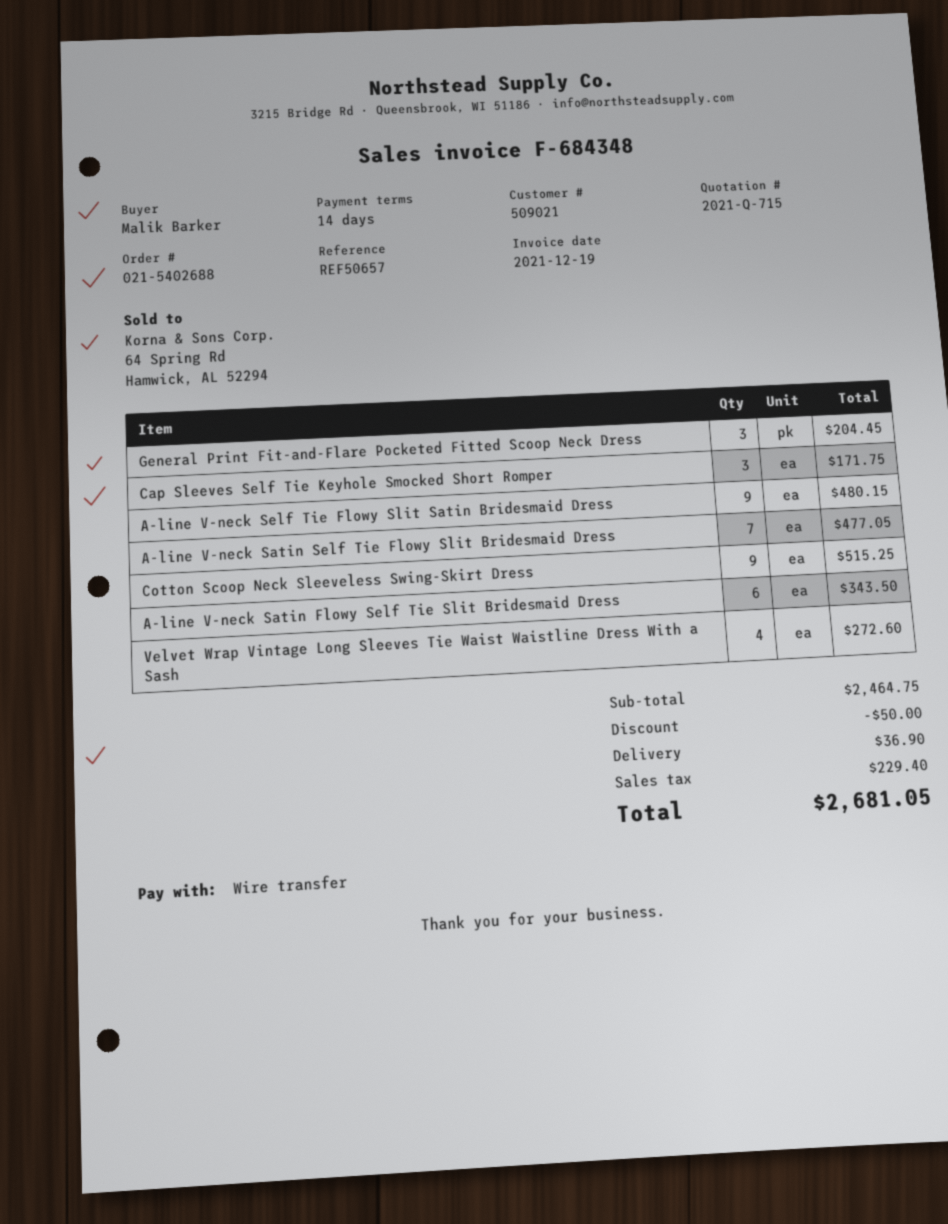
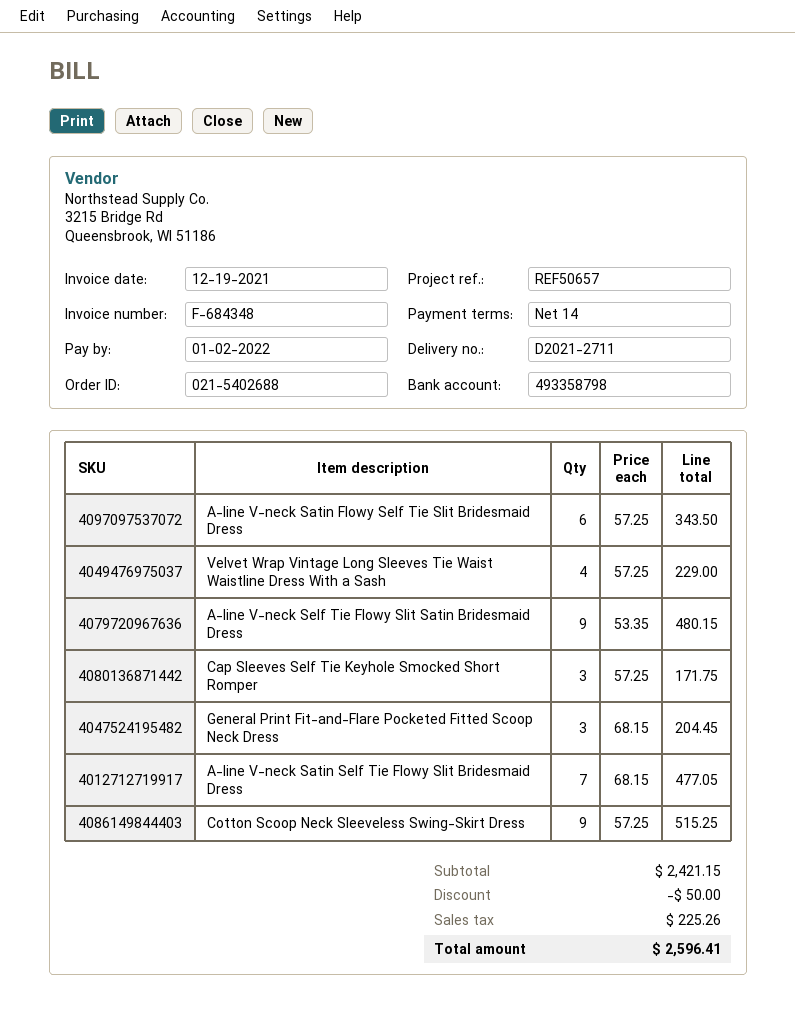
Velvet Wrap Vintage Long Sleeves Tie Waist Waistline Dress With a Sash: 4 for 272.60 -> 4 for 229.00
subtotal: 2464.75 -> 2421.15
shipping: 36.90 -> none
tax: 229.40 -> 225.26
total: 2681.05 -> 2596.41

